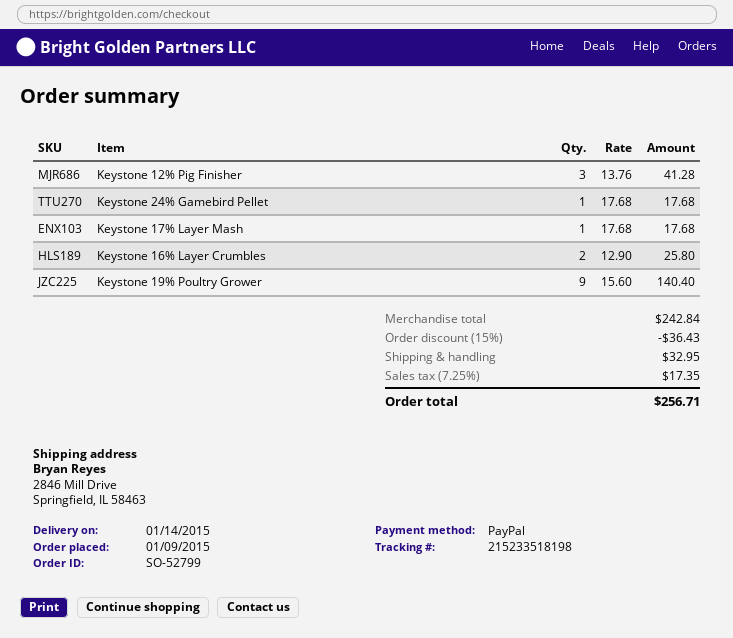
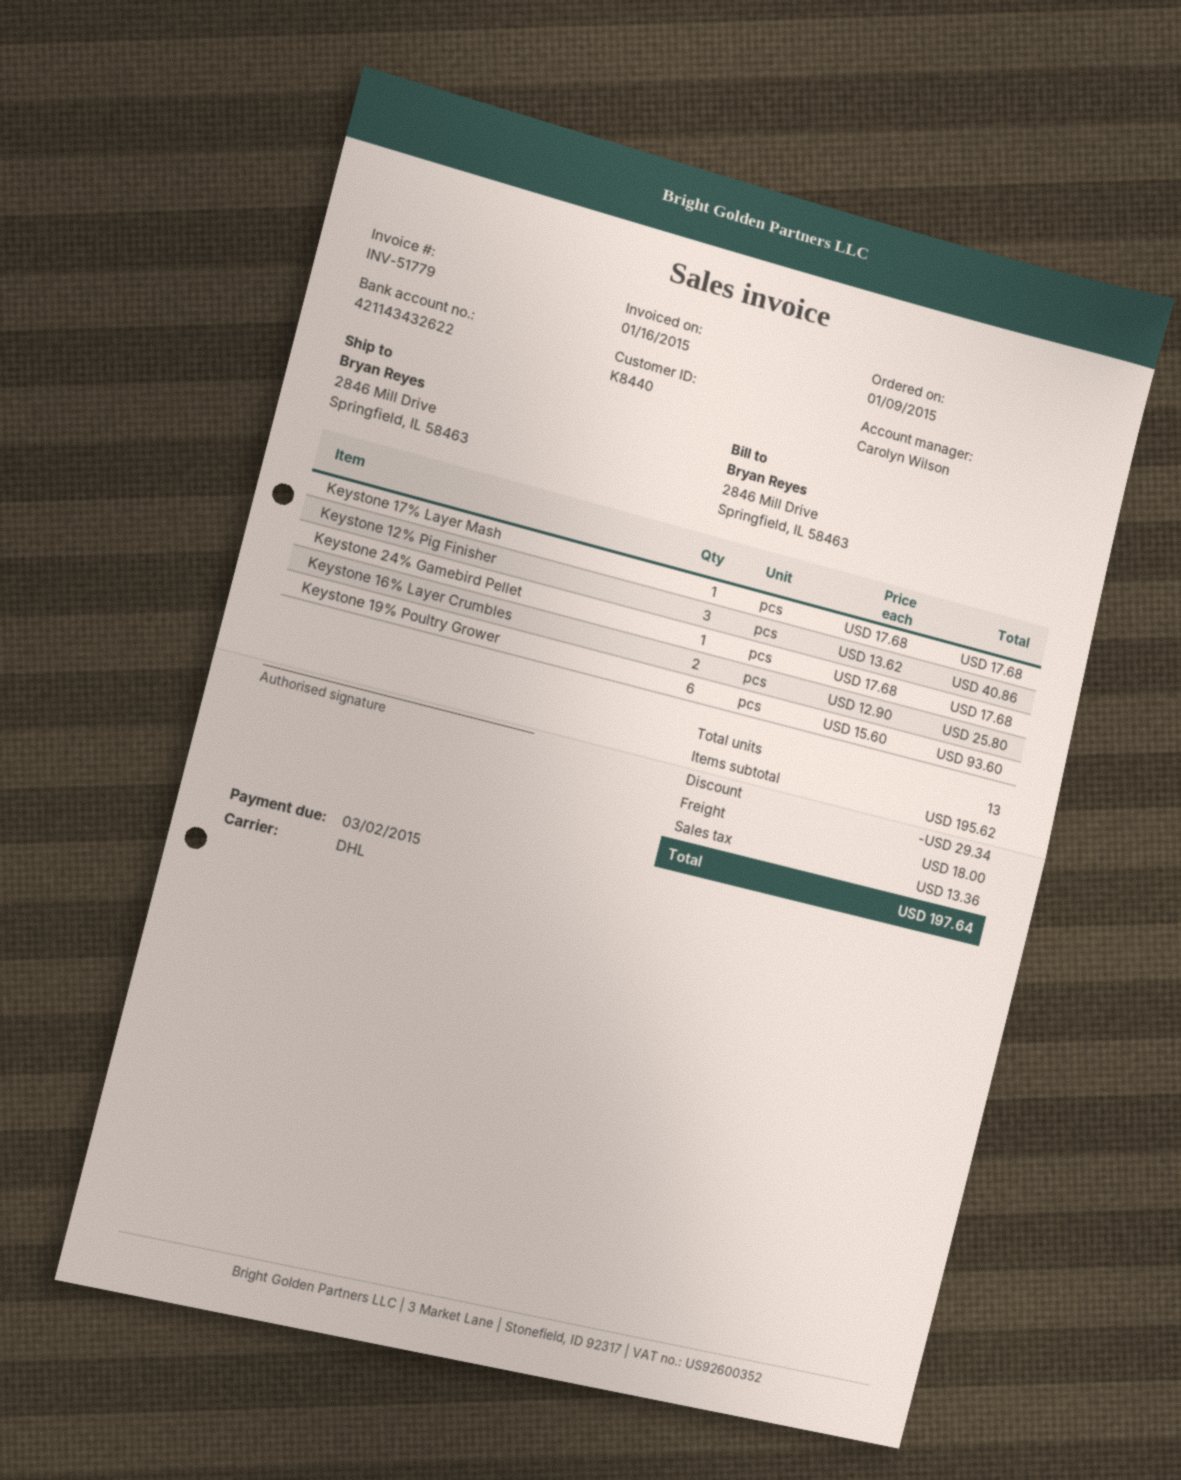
Keystone 12% Pig Finisher: 3 x 13.76 = 41.28 -> 3 x 13.62 = 40.86
Keystone 19% Poultry Grower: 9 x 15.60 = 140.40 -> 6 x 15.60 = 93.60
subtotal: 242.84 -> 195.62
discount: 36.43 -> 29.34
shipping: 32.95 -> 18.00
tax: 17.35 -> 13.36
total: 256.71 -> 197.64

